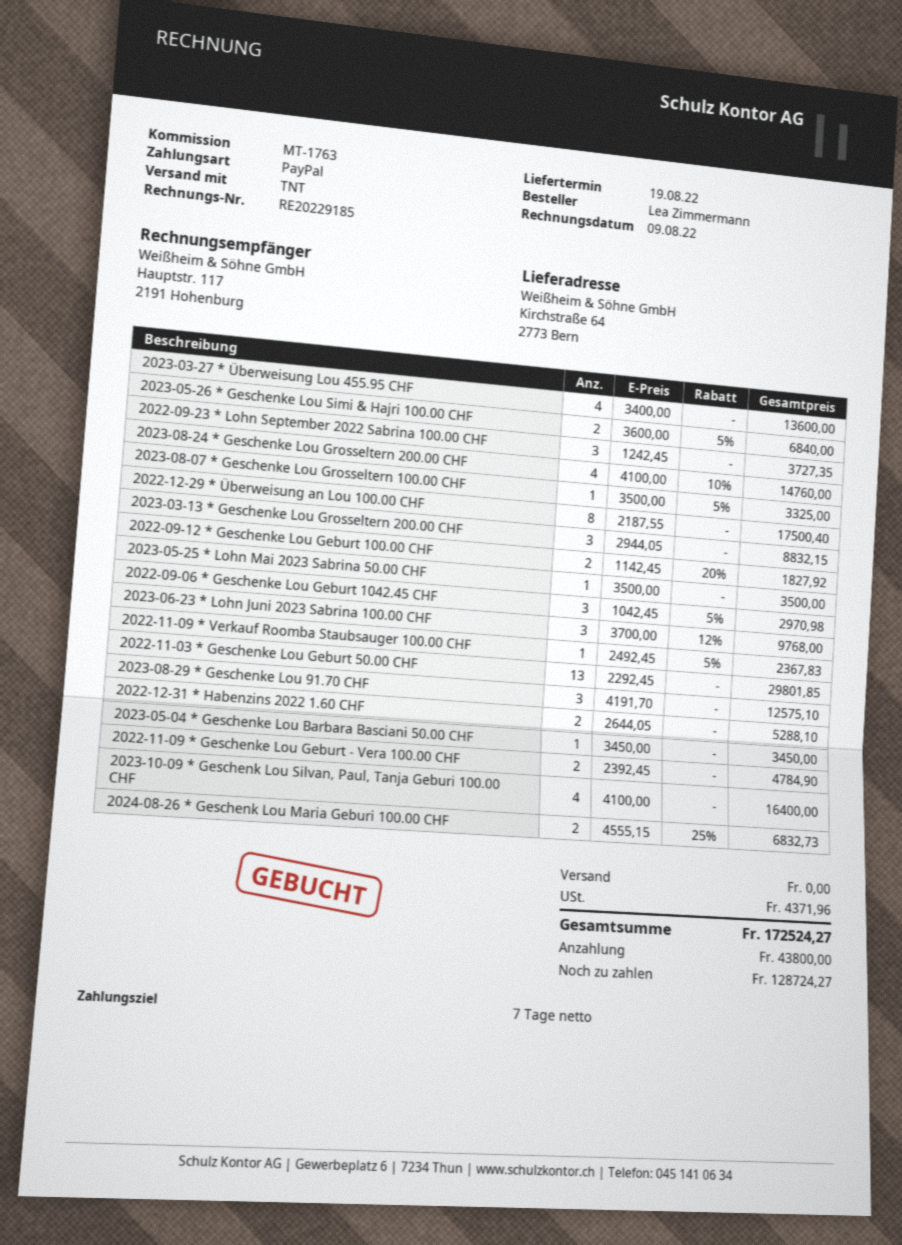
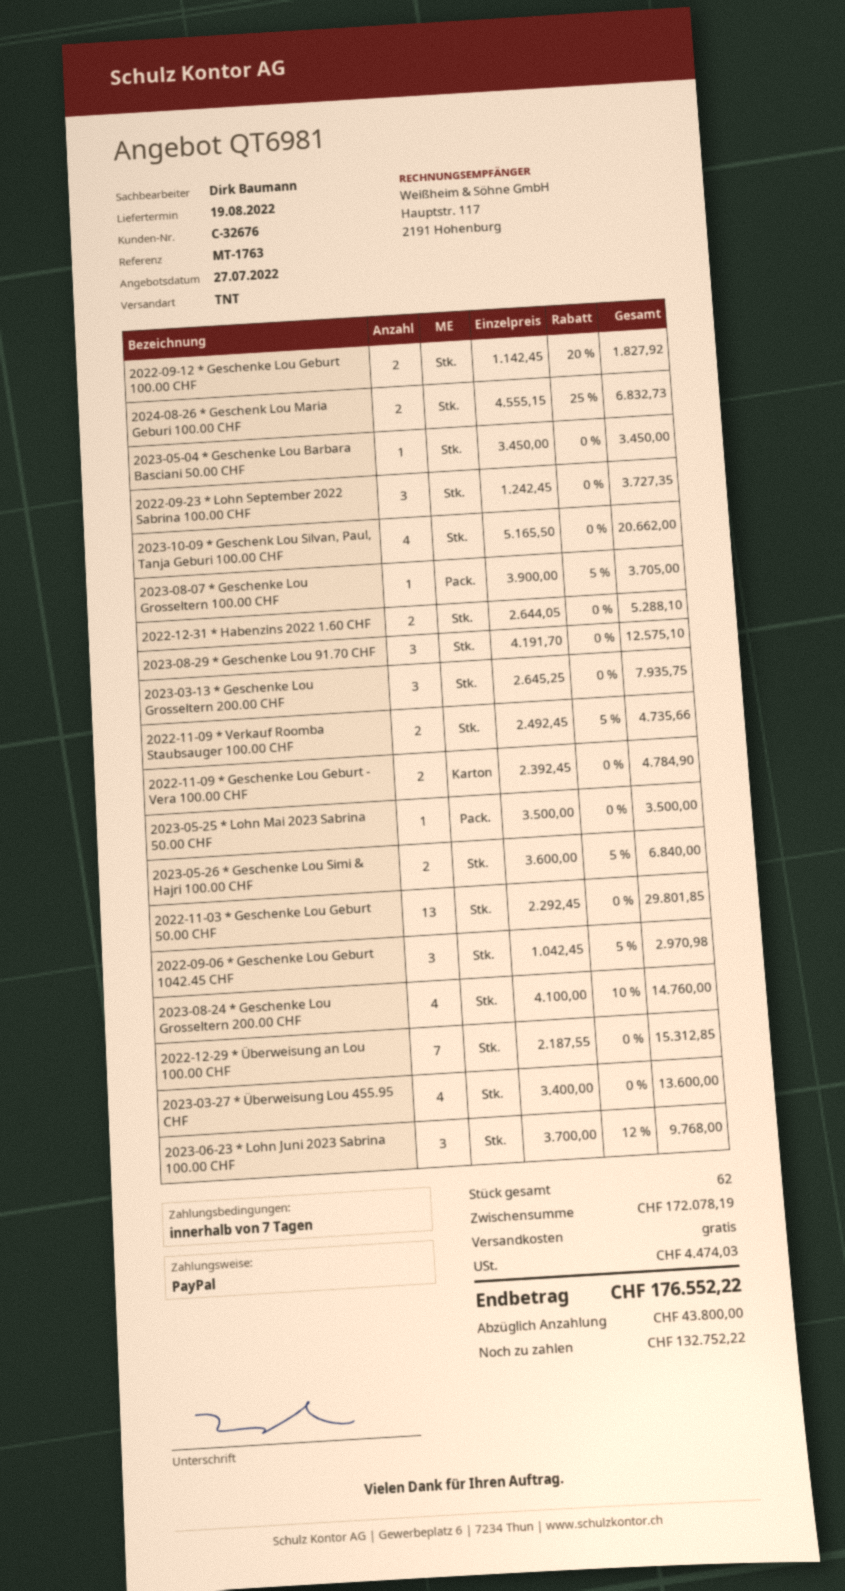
2023-08-07 * Geschenke Lou Grosseltern 100.00 CHF: 1 x 3500.00 - 5% = 3325.00 -> 1 x 3900.00 - 5% = 3705.00
2022-12-29 * Überweisung an Lou 100.00 CHF: 8 x 2187.55 = 17500.40 -> 7 x 2187.55 = 15312.85
2023-03-13 * Geschenke Lou Grosseltern 200.00 CHF: 3 x 2944.05 = 8832.15 -> 3 x 2645.25 = 7935.75
2022-11-09 * Verkauf Roomba Staubsauger 100.00 CHF: 1 x 2492.45 - 5% = 2367.83 -> 2 x 2492.45 - 5% = 4735.66
2023-10-09 * Geschenk Lou Silvan, Paul, Tanja Geburi 100.00 CHF: 4 x 4100.00 = 16400.00 -> 4 x 5165.50 = 20662.00
tax: 4371.96 -> 4474.03
total: 172524.27 -> 176552.22
balance: 128724.27 -> 132752.22

